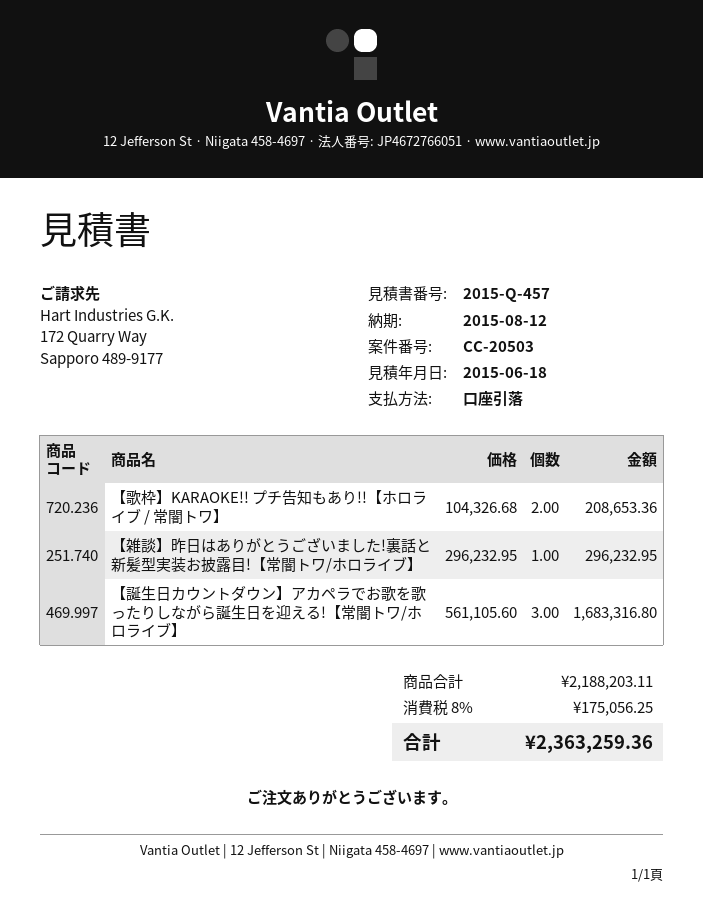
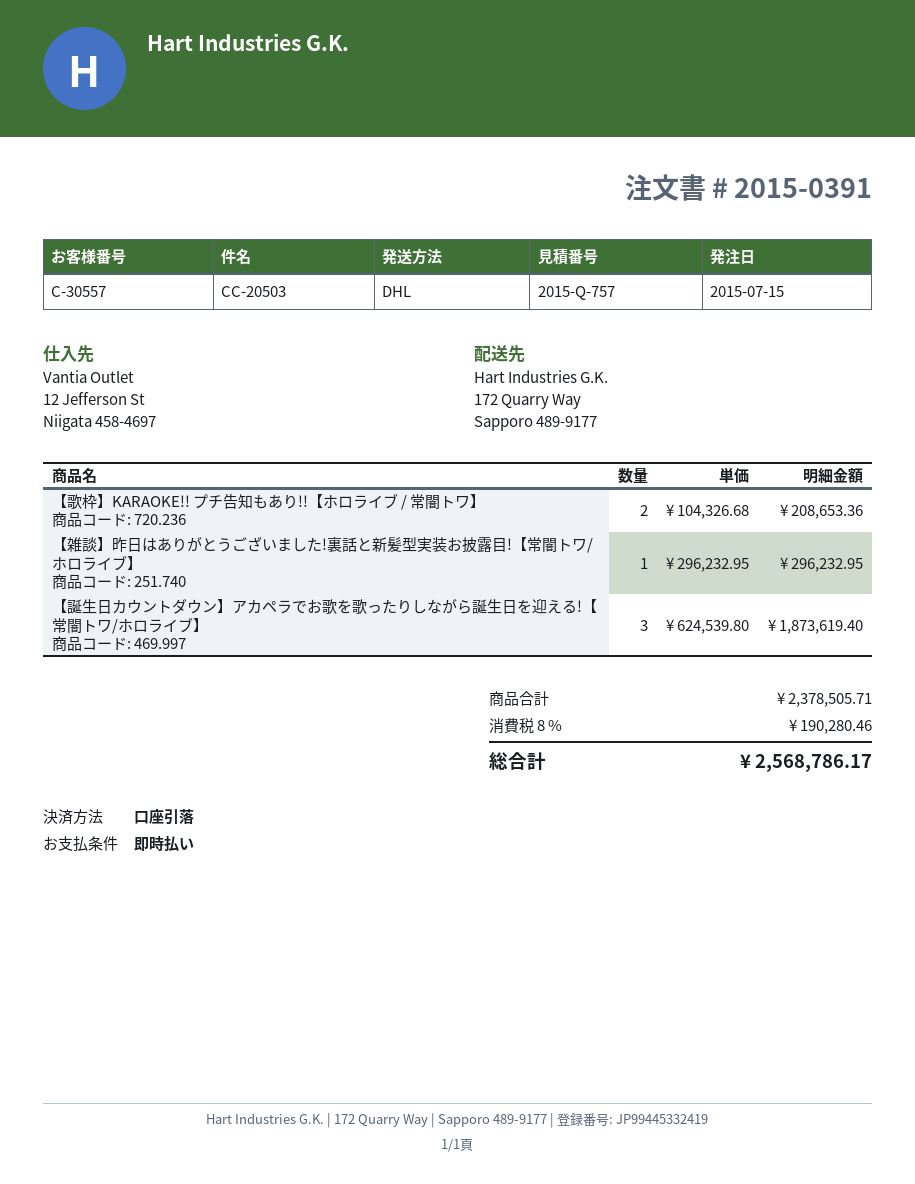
quote number: 2015-Q-457 -> 2015-Q-757
【誕生日カウントダウン】アカペラでお歌を歌ったりしながら誕生日を迎える!【常闇トワ/ホロライブ】: 3 x 561105.60 = 1683316.80 -> 3 x 624539.80 = 1873619.40
subtotal: 2188203.11 -> 2378505.71
tax: 8% = 175056.25 -> 8% = 190280.46
total: 2363259.36 -> 2568786.17

